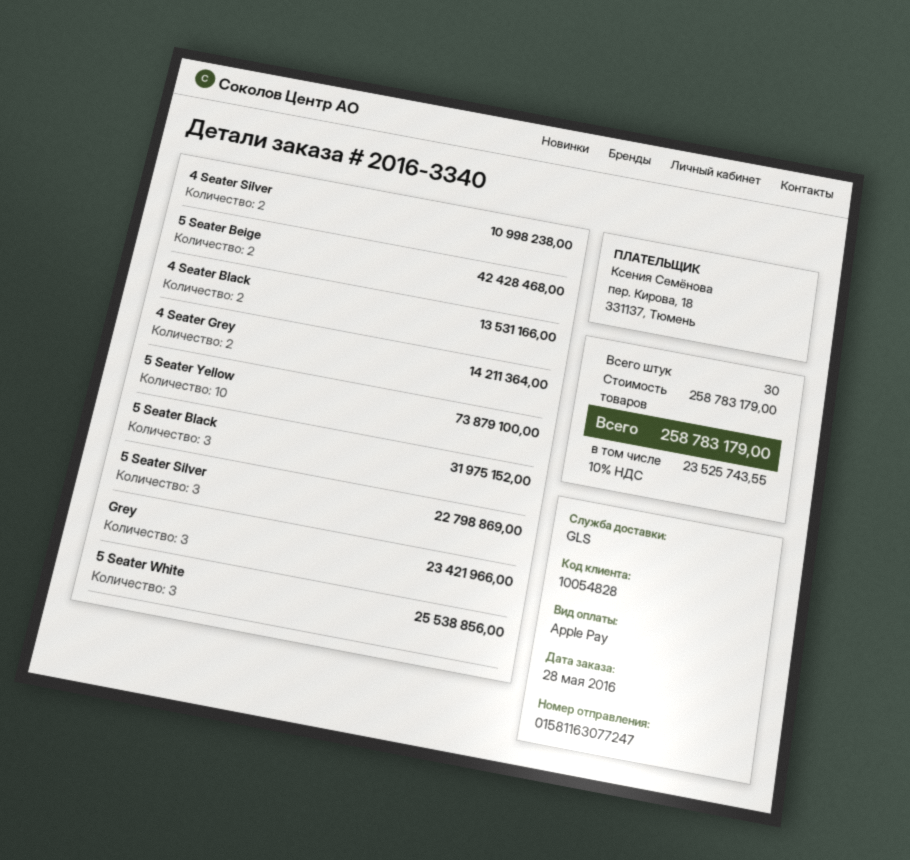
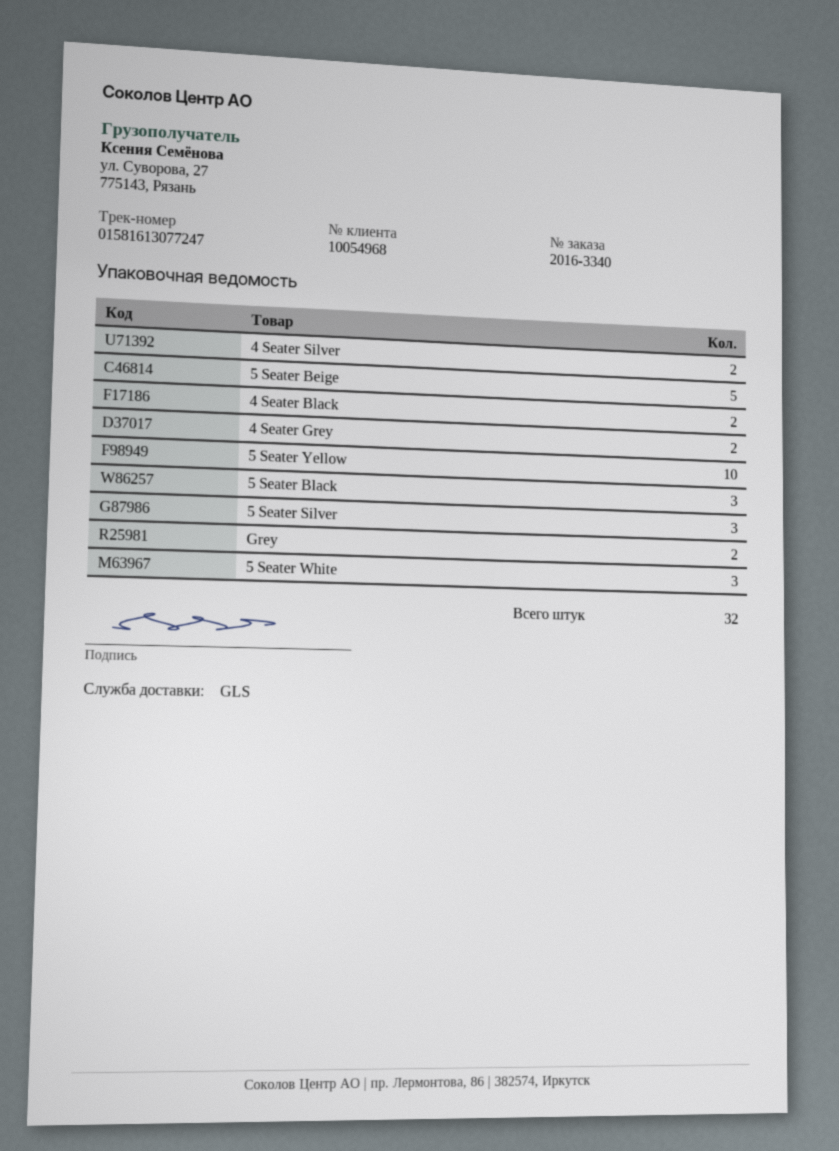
customer number: 10054828 -> 10054968
tracking number: 01581163077247 -> 01581613077247
5 Seater Beige: 2 -> 5
Grey: 3 -> 2
total quantity: 30 -> 32

